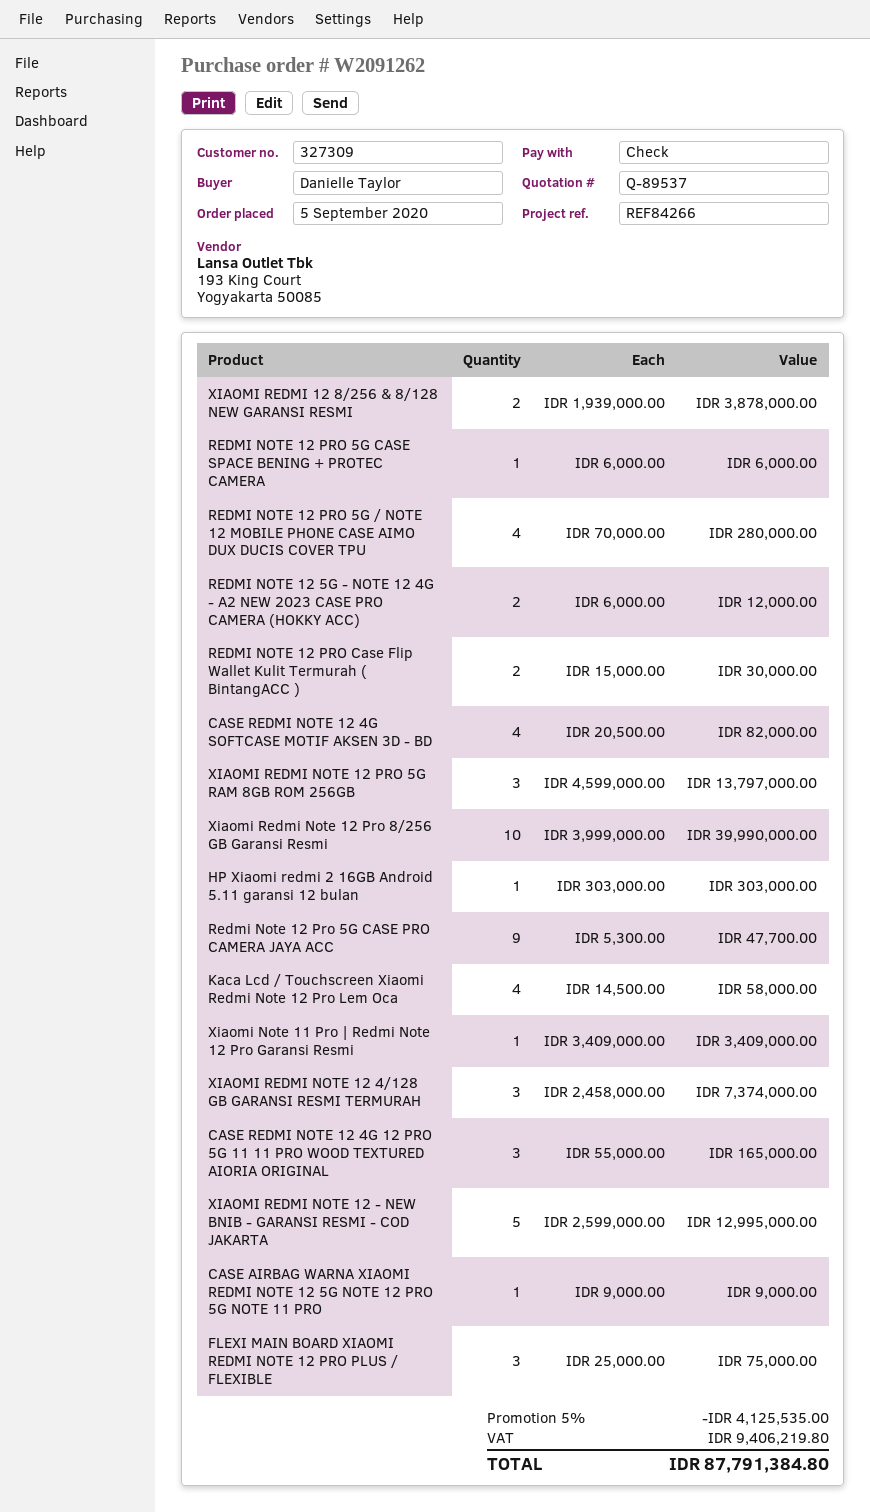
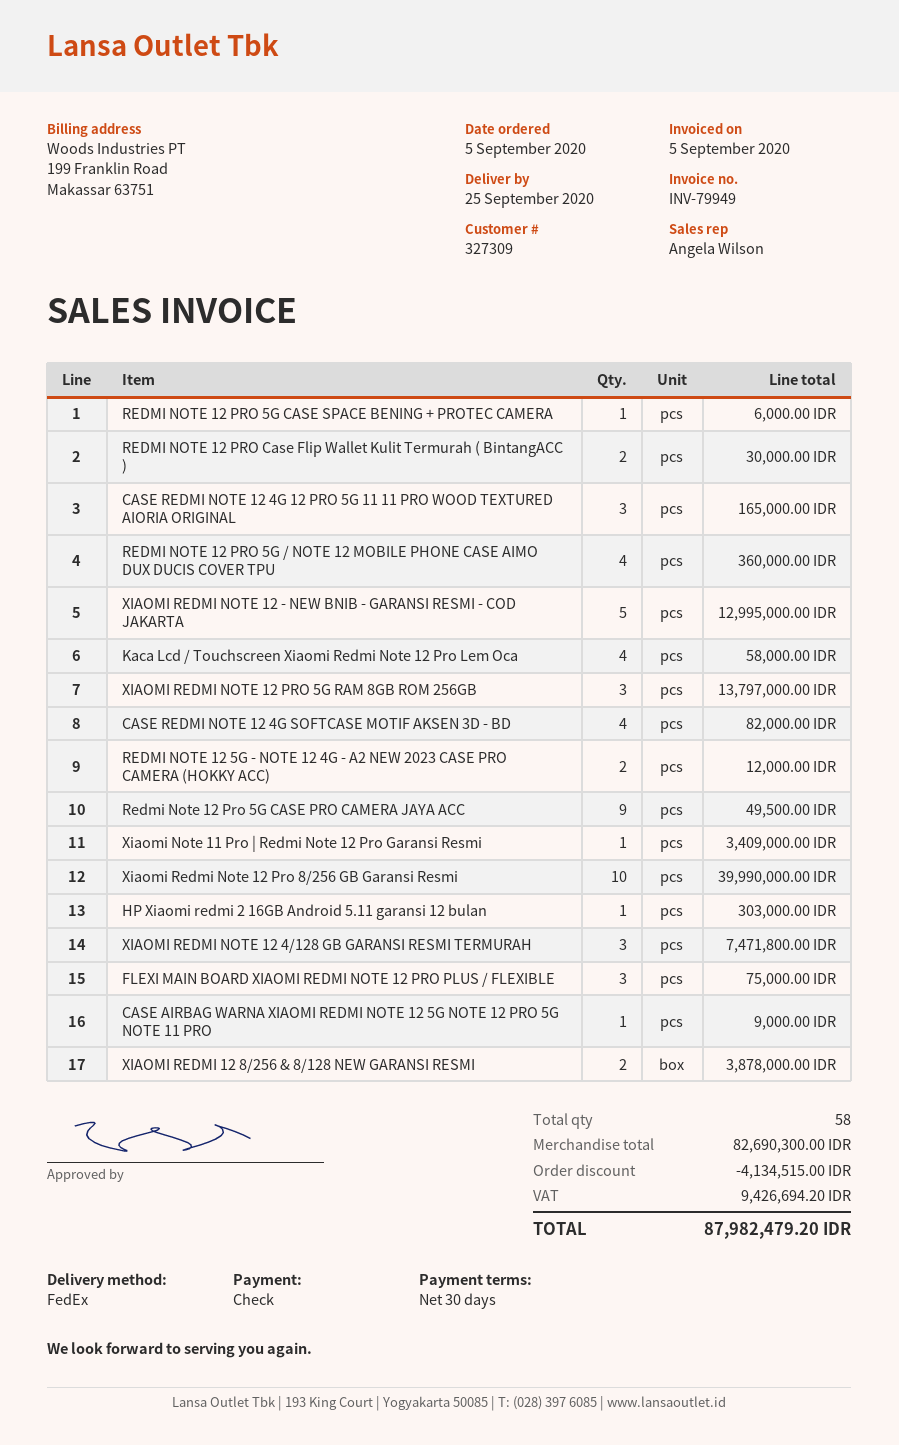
REDMI NOTE 12 PRO 5G / NOTE 12 MOBILE PHONE CASE AIMO DUX DUCIS COVER TPU: 4 for 280000.00 -> 4 for 360000.00
Redmi Note 12 Pro 5G CASE PRO CAMERA JAYA ACC: 9 for 47700.00 -> 9 for 49500.00
XIAOMI REDMI NOTE 12 4/128 GB GARANSI RESMI TERMURAH: 3 for 7374000.00 -> 3 for 7471800.00
discount: 4125535.00 -> 4134515.00
tax: 9406219.80 -> 9426694.20
total: 87791384.80 -> 87982479.20

